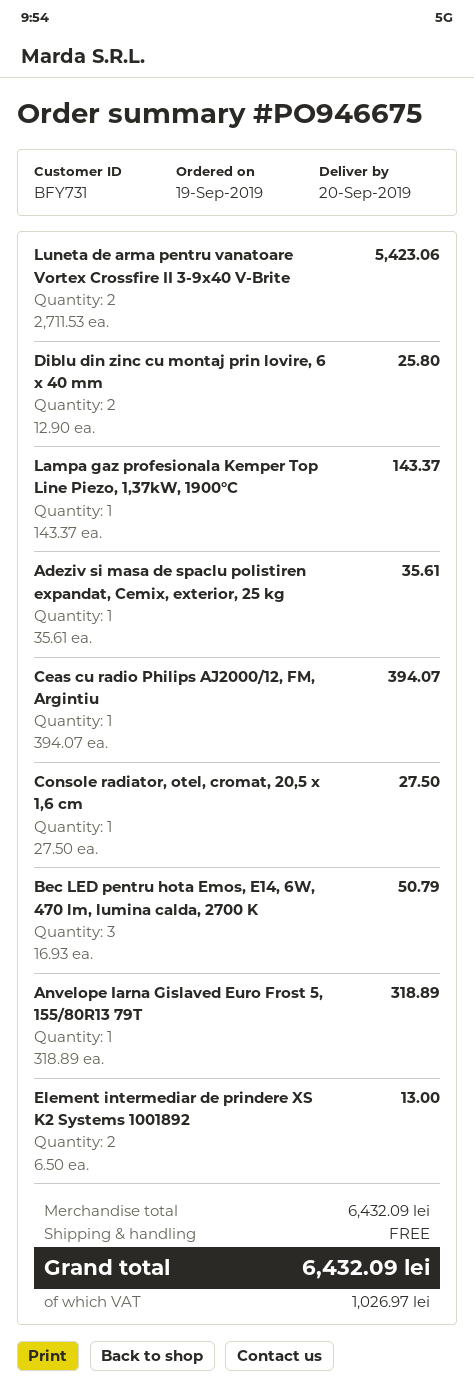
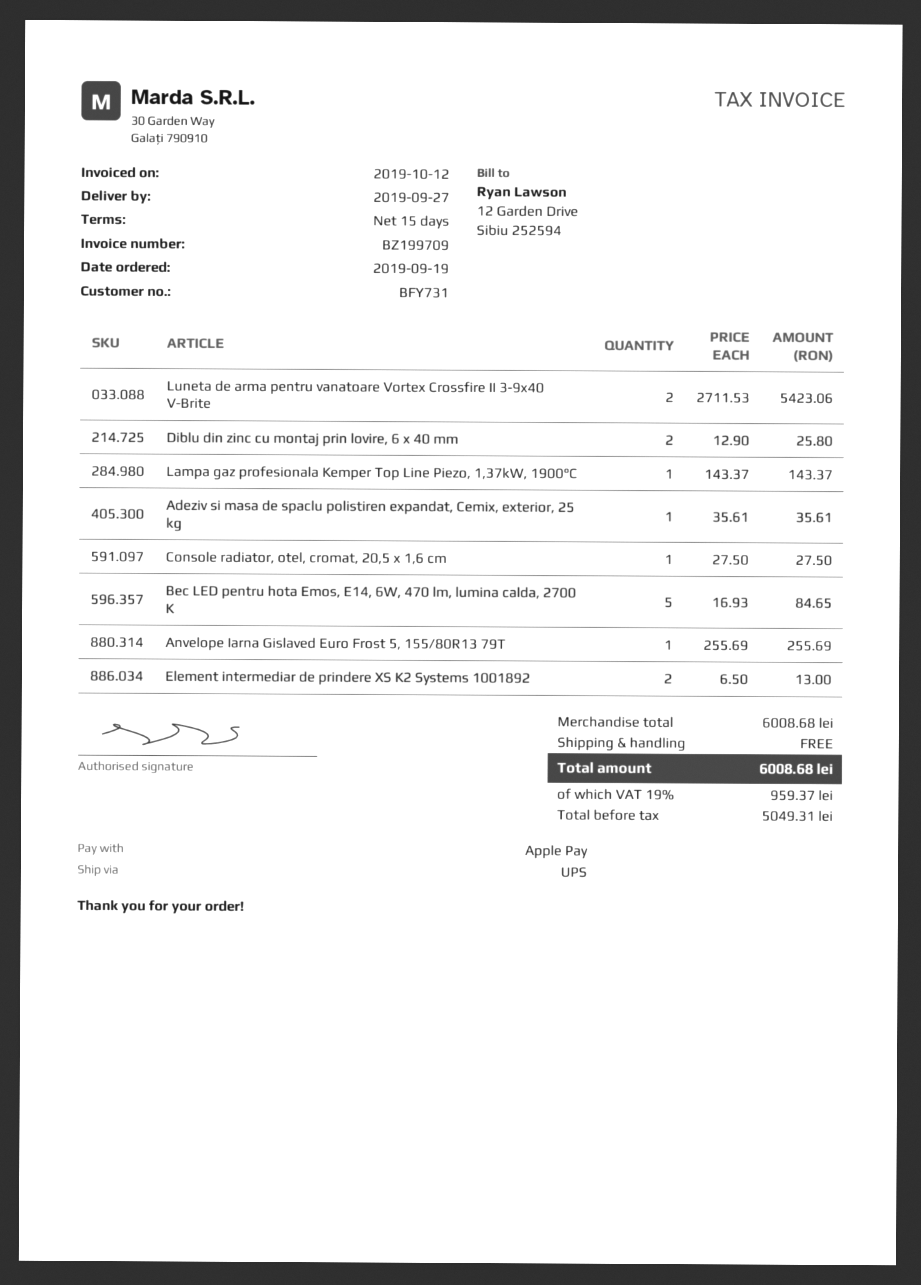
delivery date: 2019-09-20 -> 2019-09-27
Ceas cu radio Philips AJ2000/12, FM, Argintiu: 1 x 394.07 = 394.07 -> none
Bec LED pentru hota Emos, E14, 6W, 470 lm, lumina calda, 2700 K: 3 x 16.93 = 50.79 -> 5 x 16.93 = 84.65
Anvelope Iarna Gislaved Euro Frost 5, 155/80R13 79T: 1 x 318.89 = 318.89 -> 1 x 255.69 = 255.69
subtotal: 6432.09 -> 6008.68
tax: 1026.97 -> 959.37
total: 6432.09 -> 6008.68

